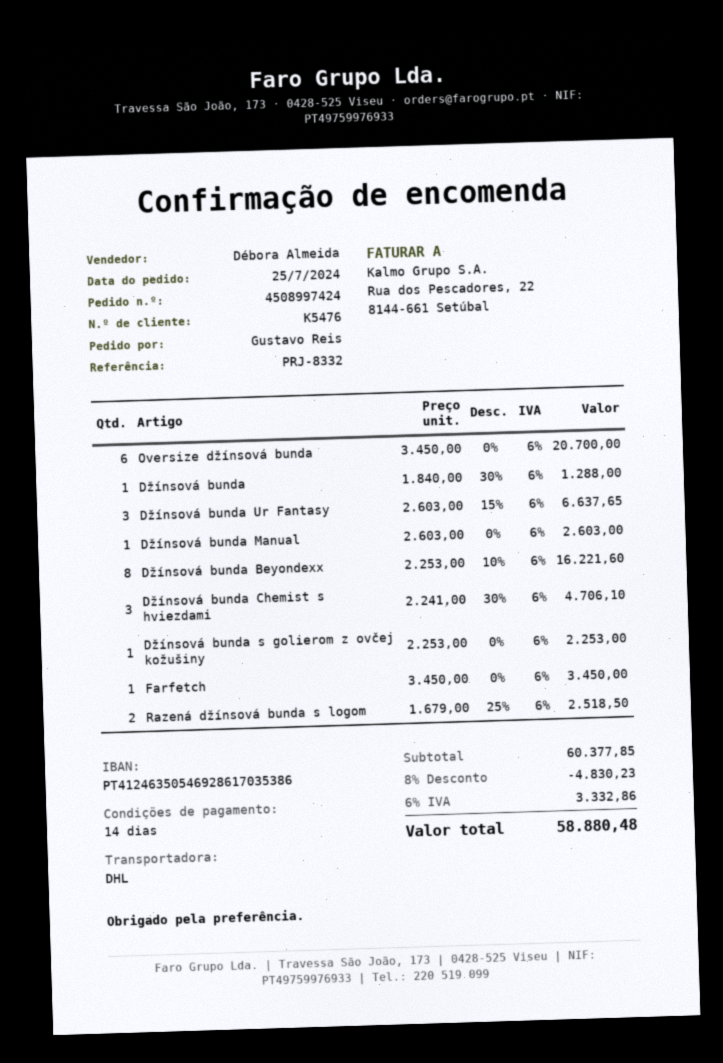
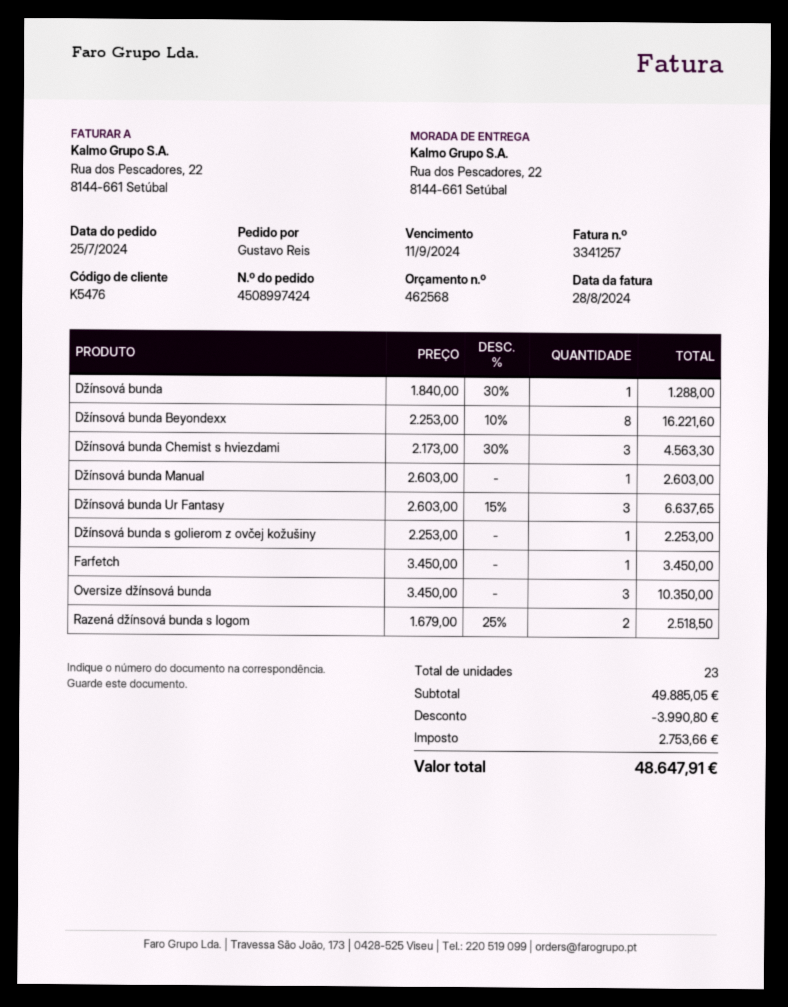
Oversize džínsová bunda: 6 x 3450.00 = 20700.00 -> 3 x 3450.00 = 10350.00
Džínsová bunda Chemist s hviezdami: 3 x 2241.00 - 30% = 4706.10 -> 3 x 2173.00 - 30% = 4563.30
subtotal: 60377.85 -> 49885.05
discount: 4830.23 -> 3990.80
tax: 3332.86 -> 2753.66
total: 58880.48 -> 48647.91

